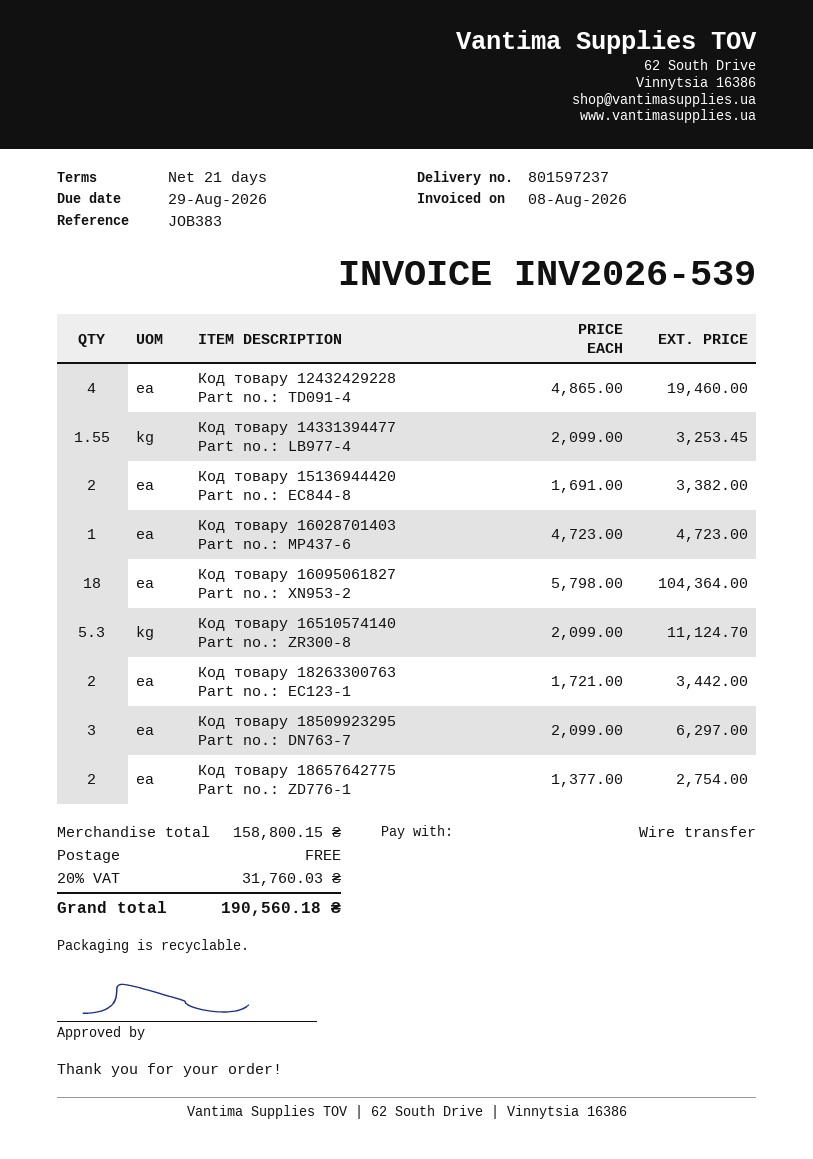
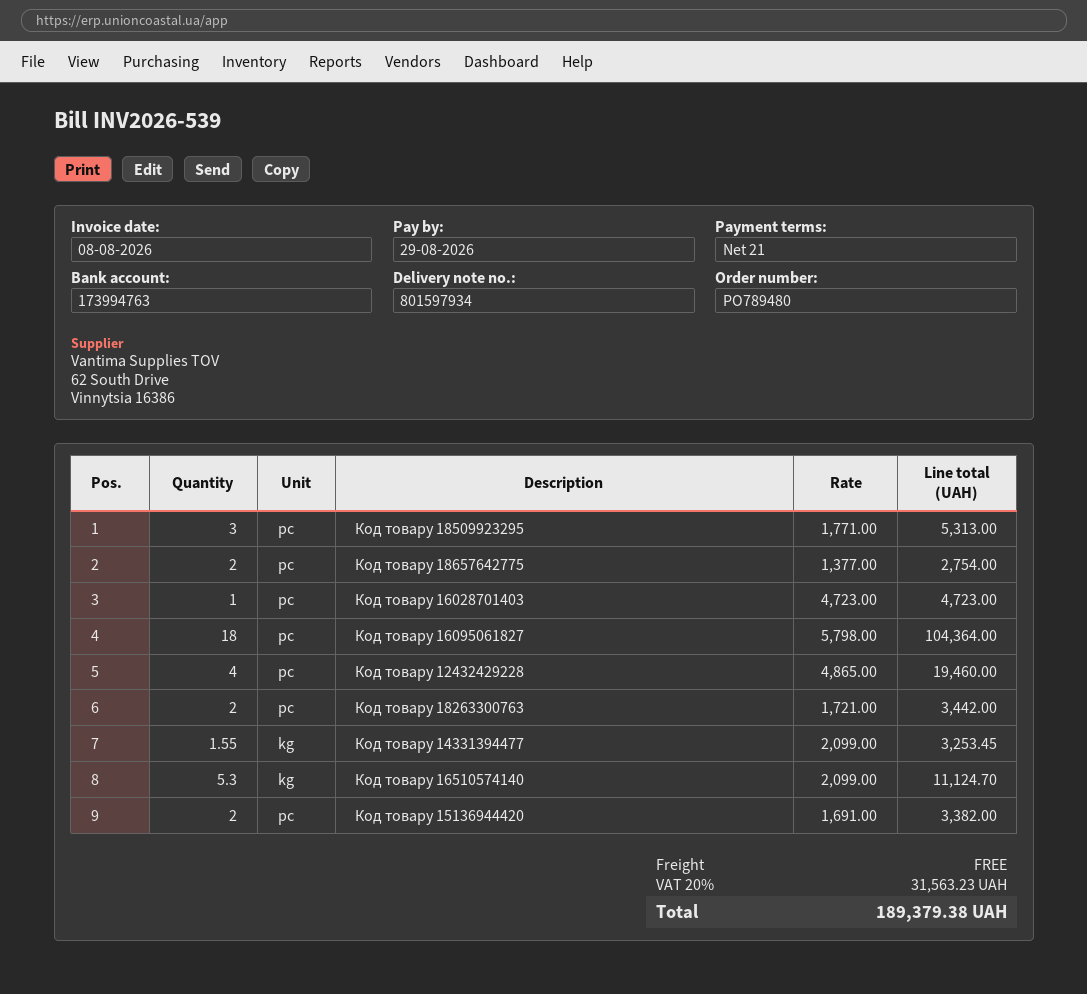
delivery note number: 801597237 -> 801597934
Код товару 18509923295: 3 x 2099.00 = 6297.00 -> 3 x 1771.00 = 5313.00
tax: 20% = 31760.03 -> 20% = 31563.23
total: 190560.18 -> 189379.38

